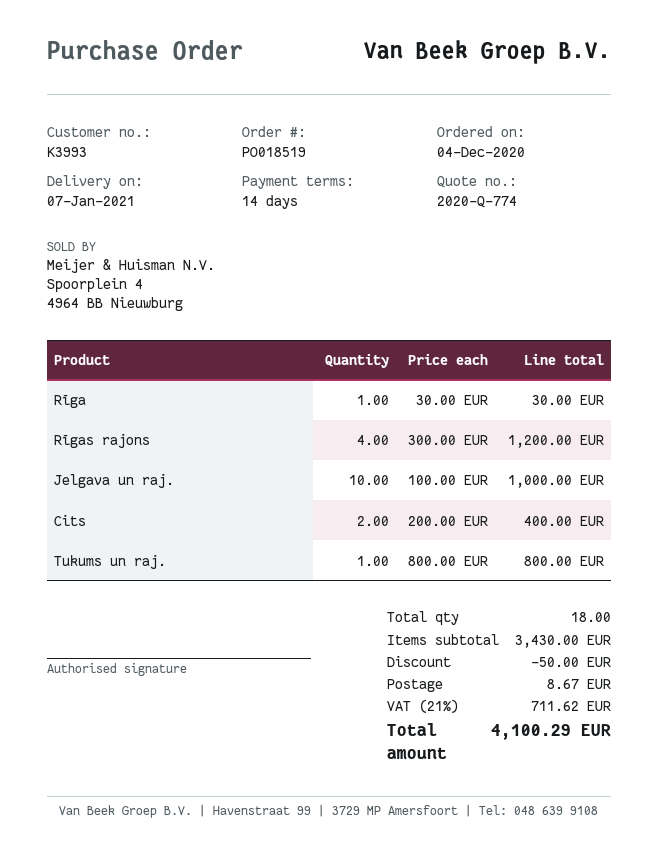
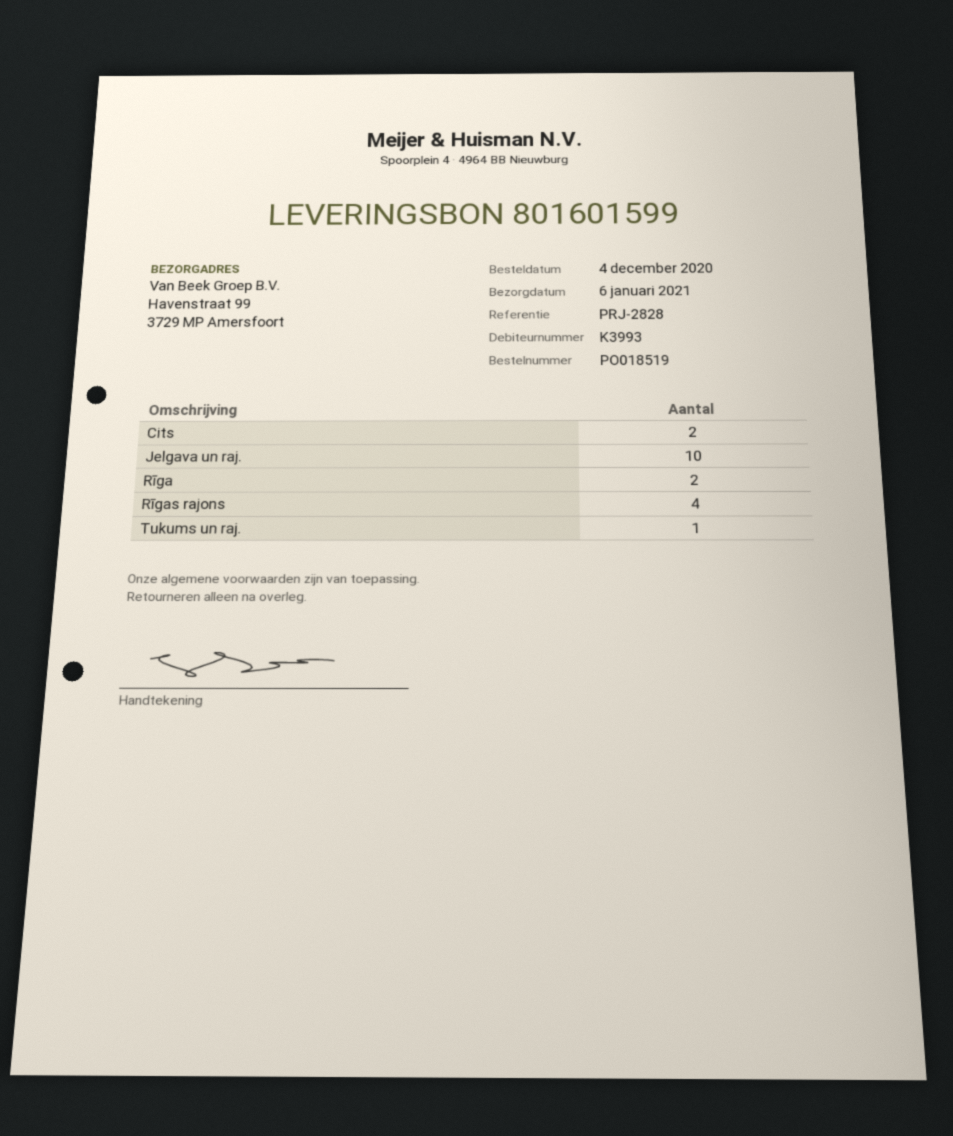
delivery date: 2021-01-07 -> 2021-01-06
Rīga: 1 -> 2

